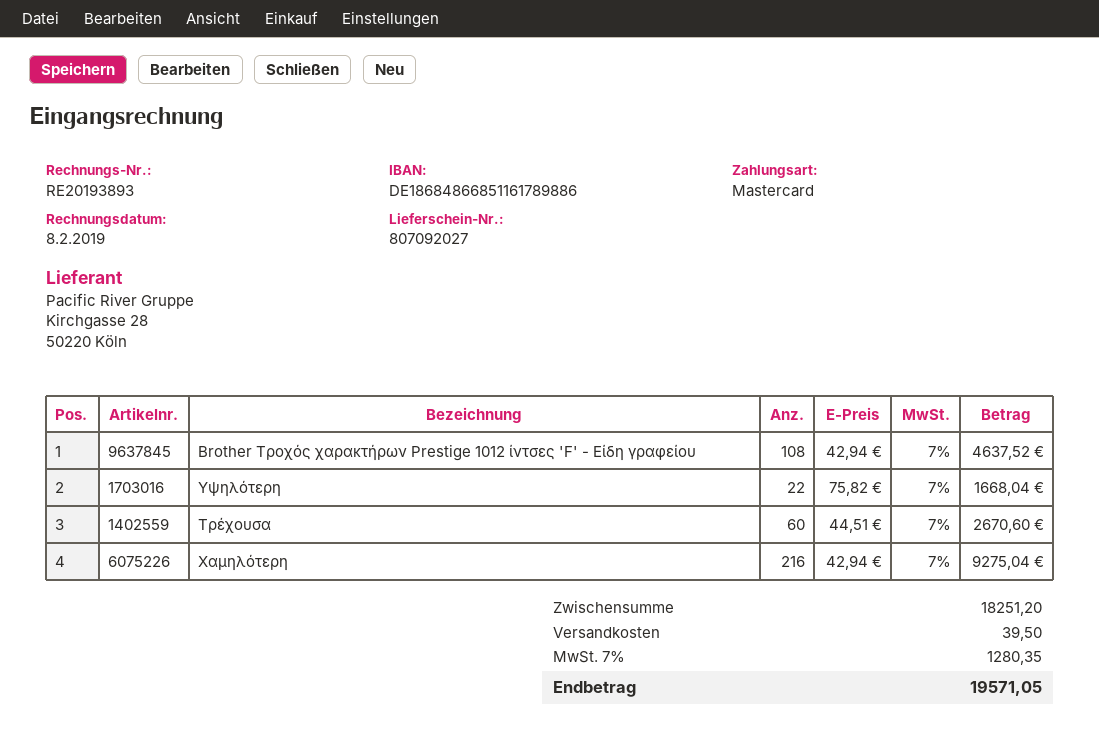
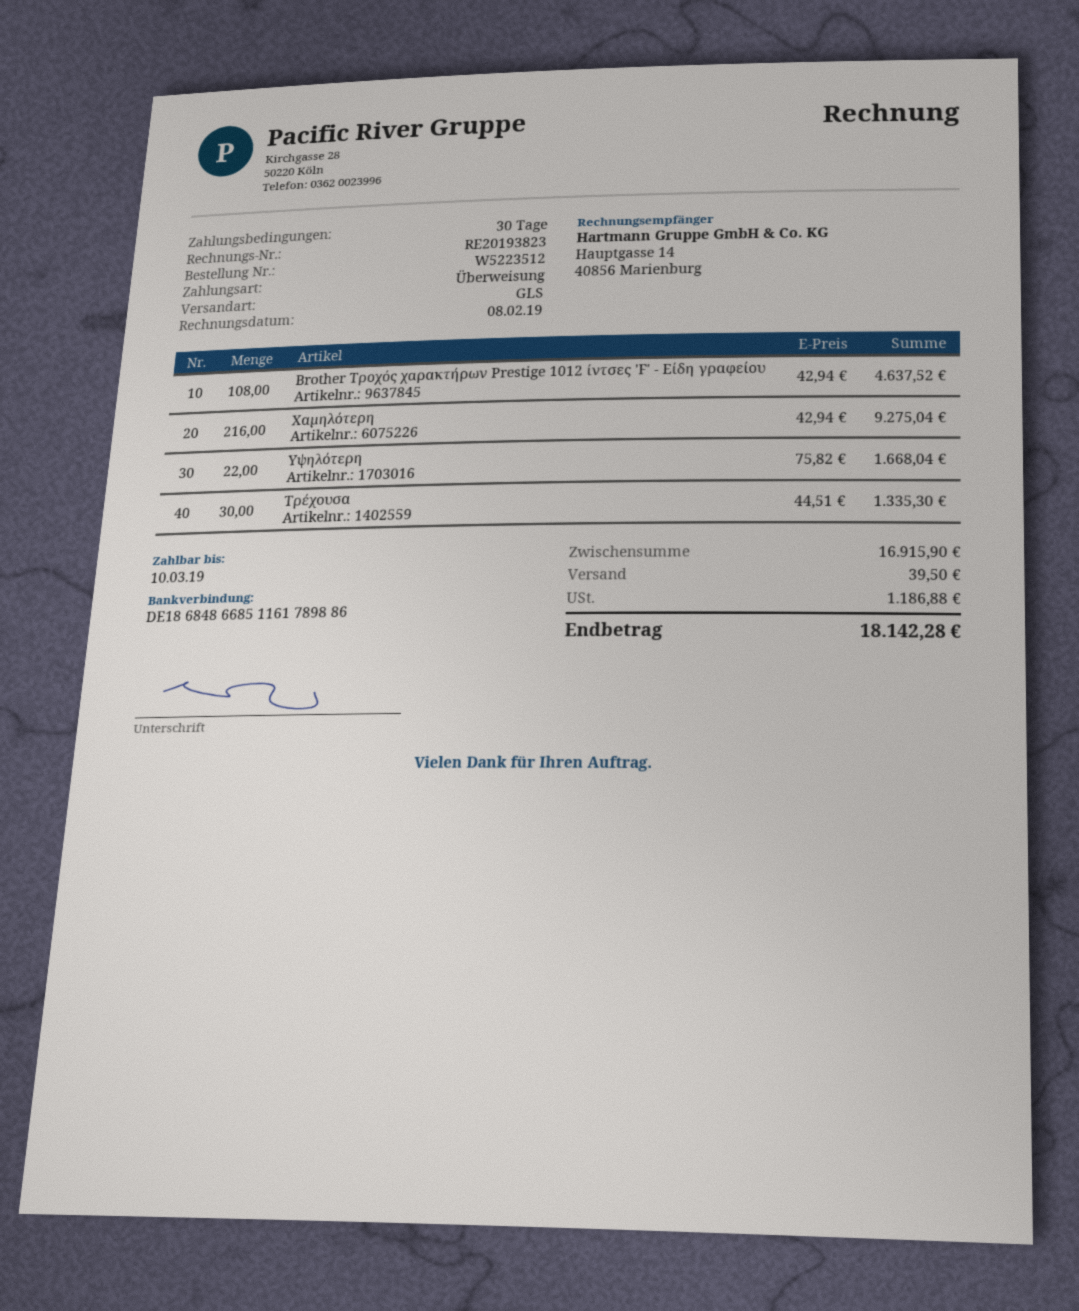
invoice number: RE20193893 -> RE20193823
payment method: Mastercard -> bank transfer
Τρέχουσα: 60 x 44.51 = 2670.60 -> 30 x 44.51 = 1335.30
subtotal: 18251.20 -> 16915.90
tax: 1280.35 -> 1186.88
total: 19571.05 -> 18142.28

